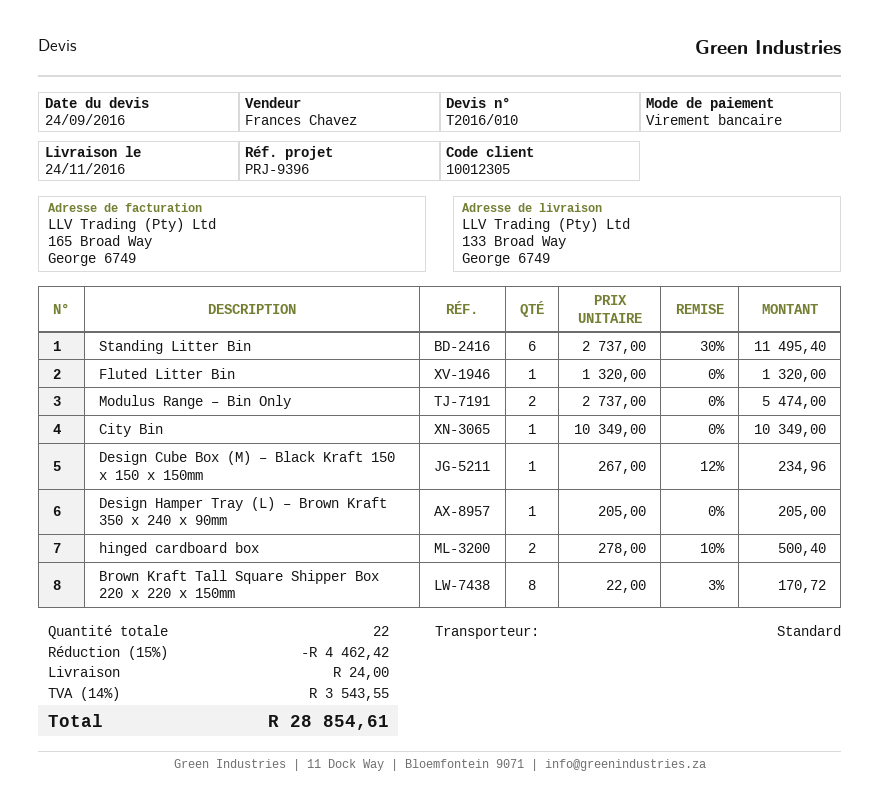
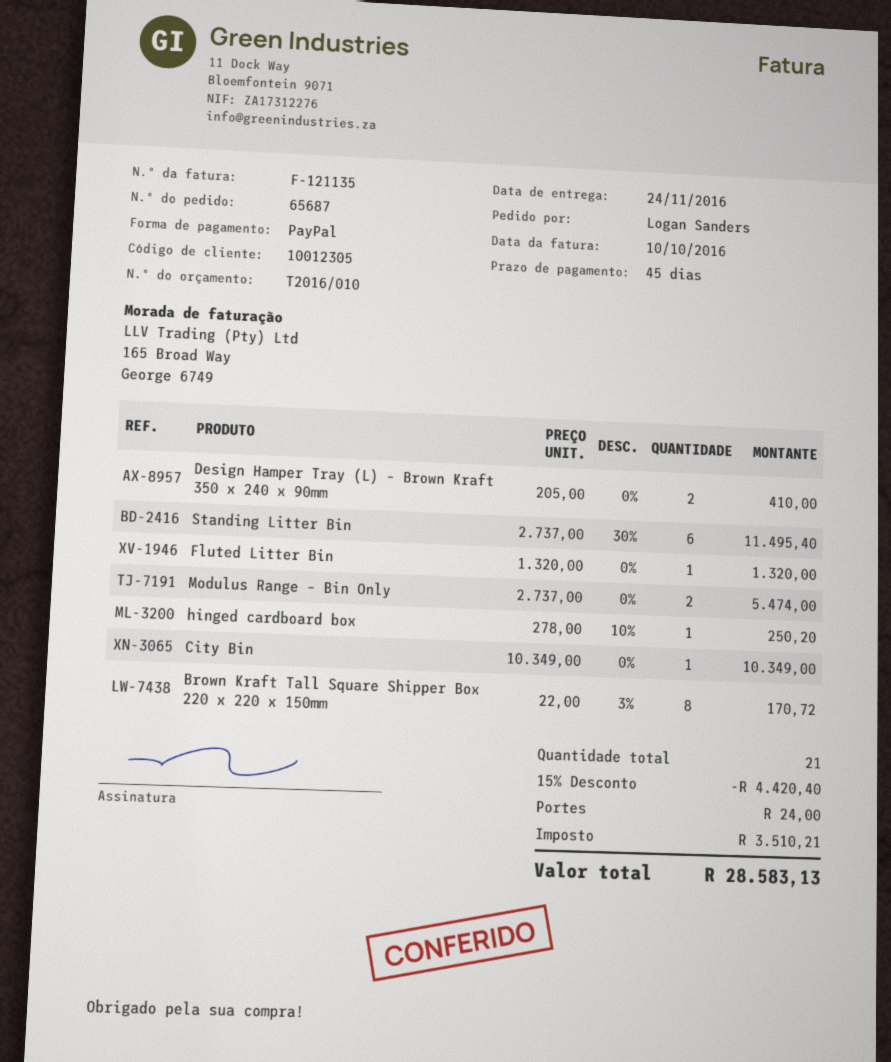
payment method: bank transfer -> PayPal
Design Cube Box (M) – Black Kraft 150 x 150 x 150mm: 1 x 267.00 - 12% = 234.96 -> none
Design Hamper Tray (L) – Brown Kraft 350 x 240 x 90mm: 1 x 205.00 = 205.00 -> 2 x 205.00 = 410.00
hinged cardboard box: 2 x 278.00 - 10% = 500.40 -> 1 x 278.00 - 10% = 250.20
total quantity: 22 -> 21
discount: 15% = 4462.42 -> 15% = 4420.40
tax: 3543.55 -> 3510.21
total: 28854.61 -> 28583.13

